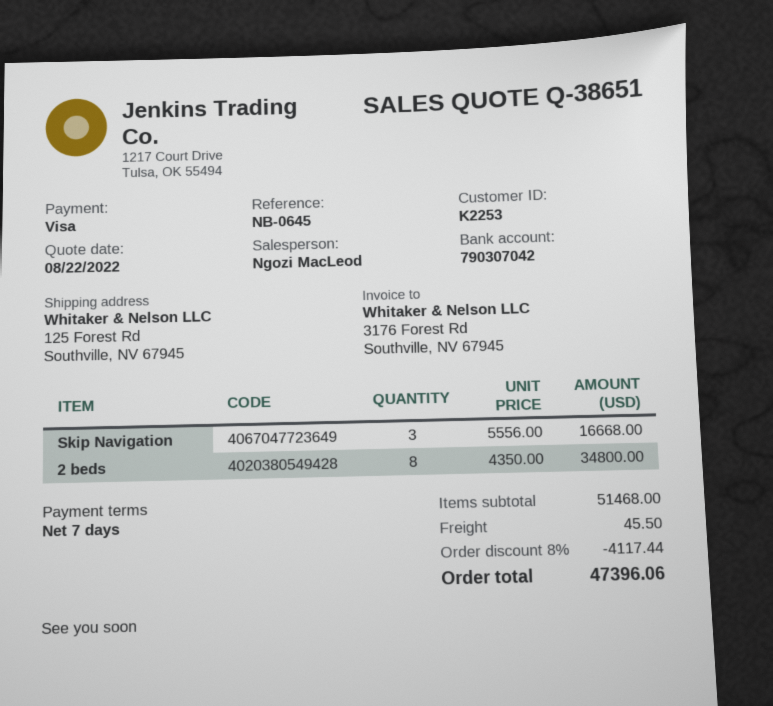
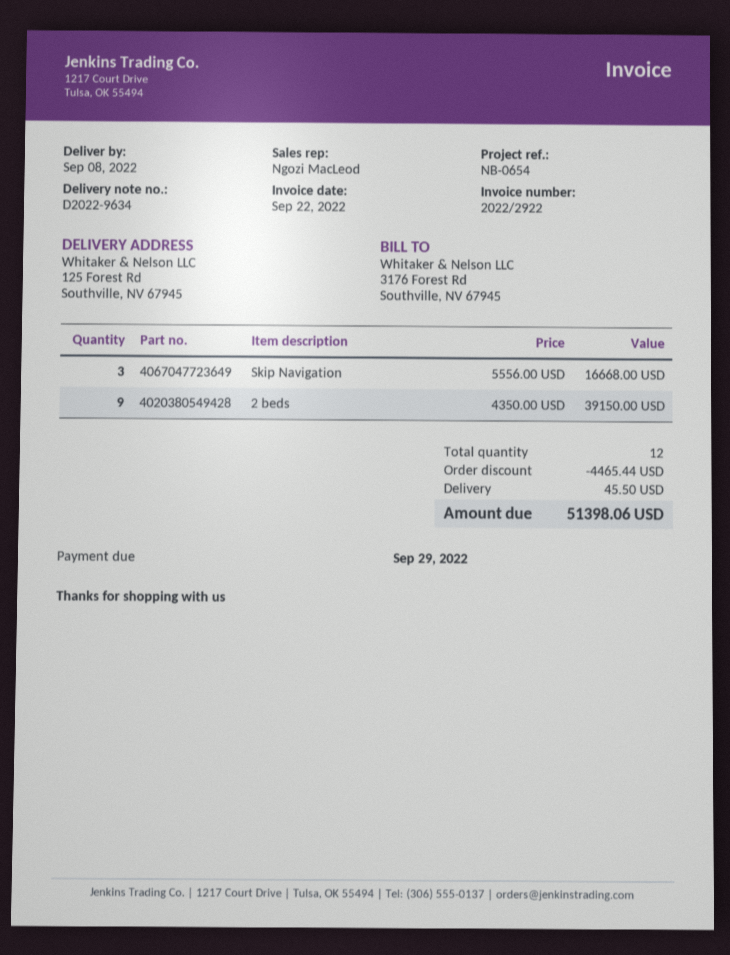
reference: NB-0645 -> NB-0654
2 beds: 8 x 4350.00 = 34800.00 -> 9 x 4350.00 = 39150.00
discount: 4117.44 -> 4465.44
total: 47396.06 -> 51398.06

